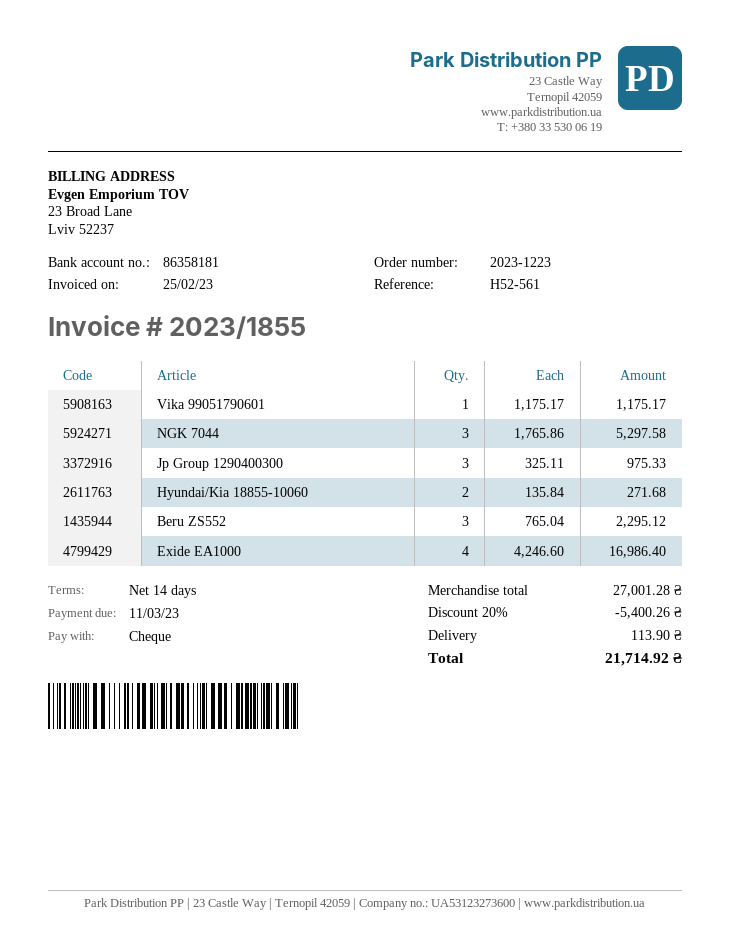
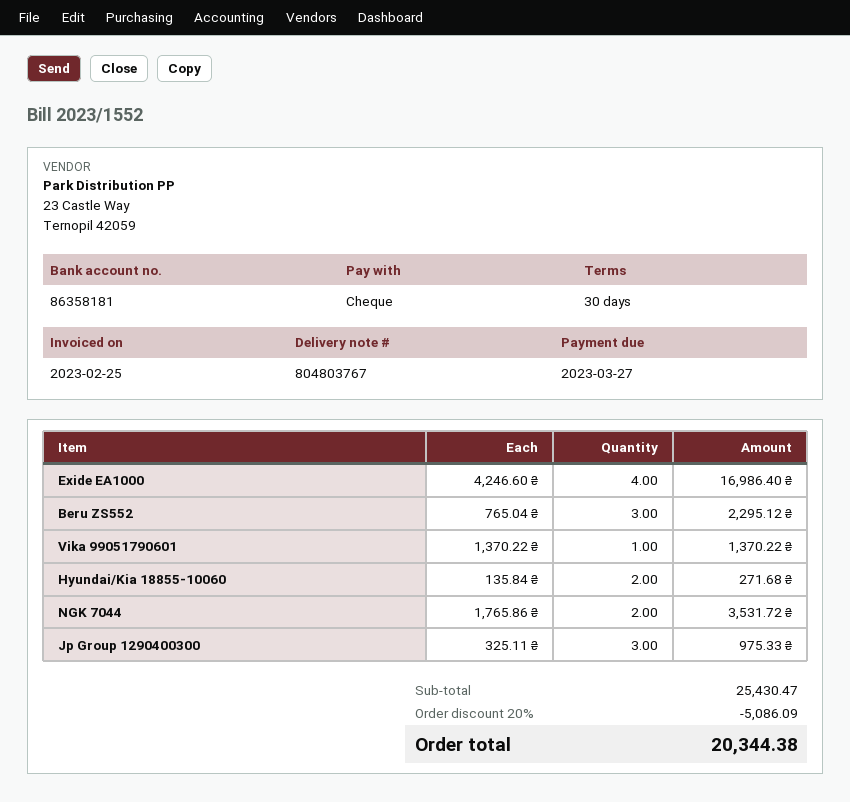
invoice number: 2023/1855 -> 2023/1552
payment terms: 14 days -> 30 days
due date: 2023-03-11 -> 2023-03-27
Vika 99051790601: 1 x 1175.17 = 1175.17 -> 1 x 1370.22 = 1370.22
NGK 7044: 3 x 1765.86 = 5297.58 -> 2 x 1765.86 = 3531.72
subtotal: 27001.28 -> 25430.47
discount: 20% = 5400.26 -> 20% = 5086.09
shipping: 113.90 -> none
total: 21714.92 -> 20344.38

